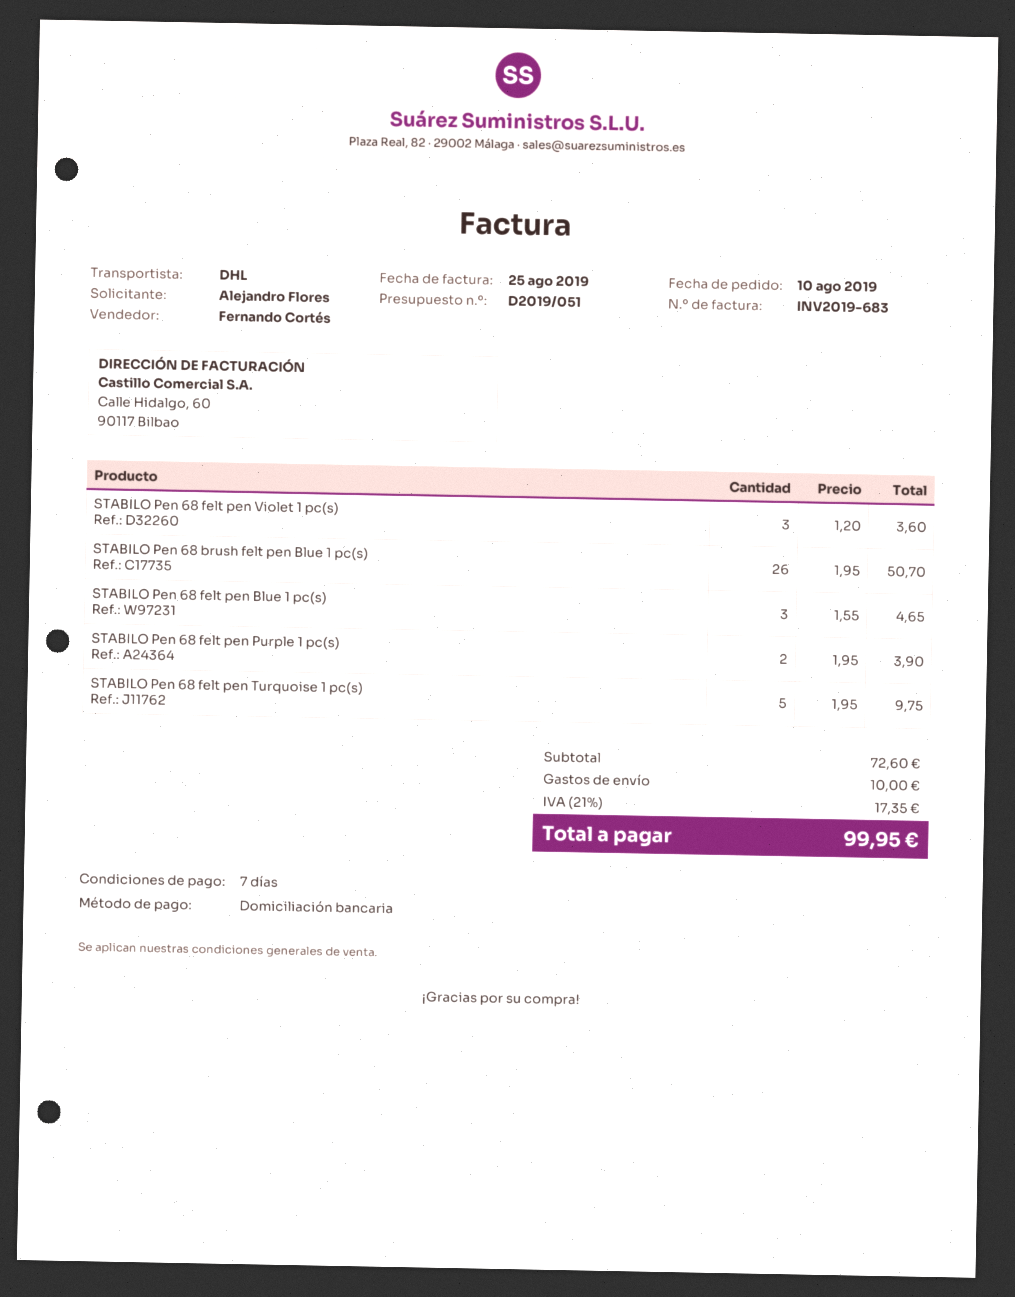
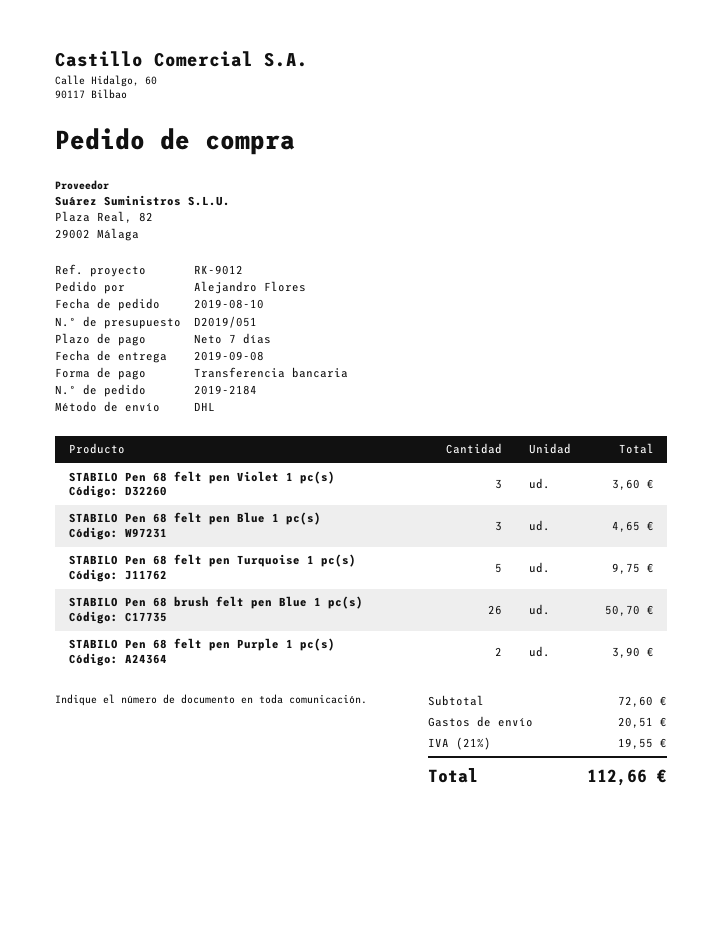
payment method: direct debit -> bank transfer
shipping: 10.00 -> 20.51
tax: 21% = 17.35 -> 21% = 19.55
total: 99.95 -> 112.66

